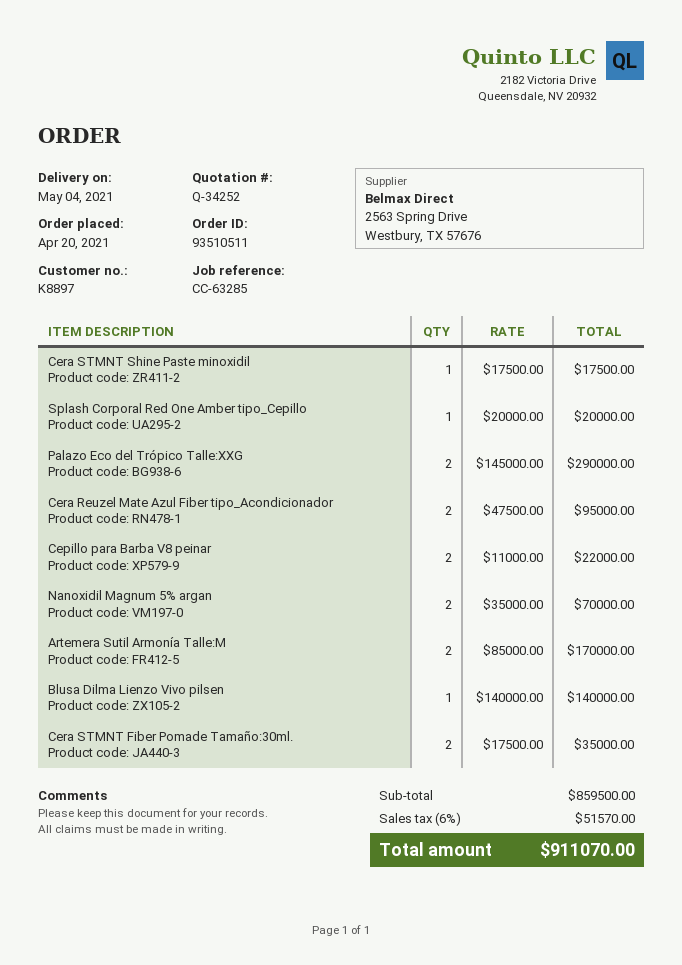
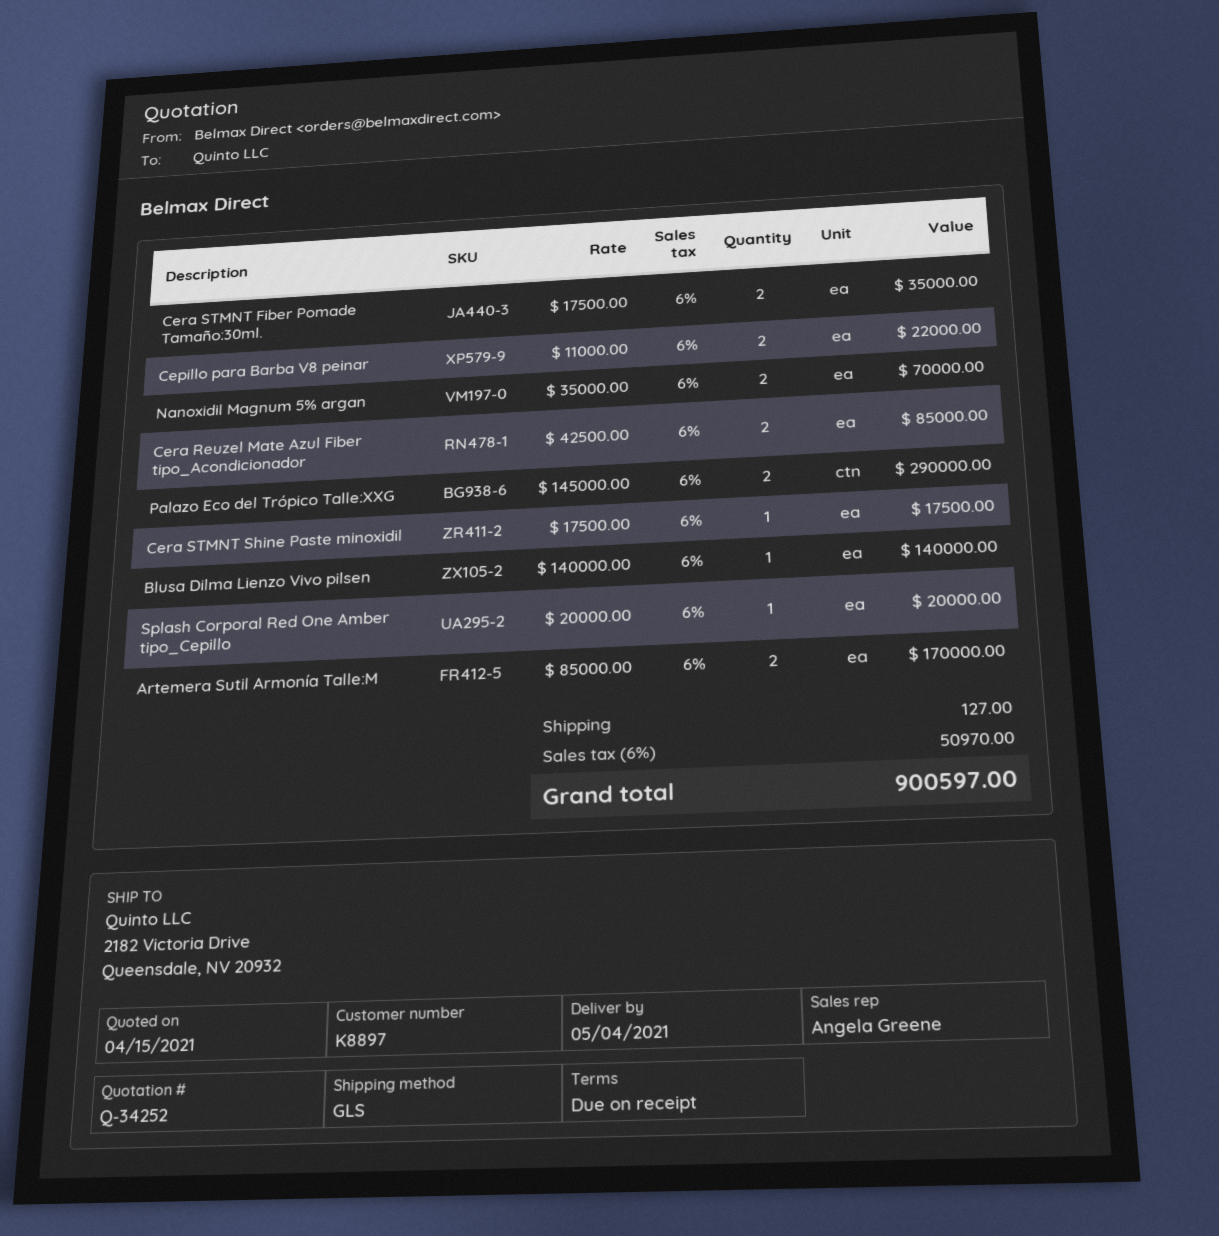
Cera Reuzel Mate Azul Fiber tipo_Acondicionador: 2 x 47500.00 = 95000.00 -> 2 x 42500.00 = 85000.00
shipping: none -> 127.00
tax: 6% = 51570.00 -> 6% = 50970.00
total: 911070.00 -> 900597.00

